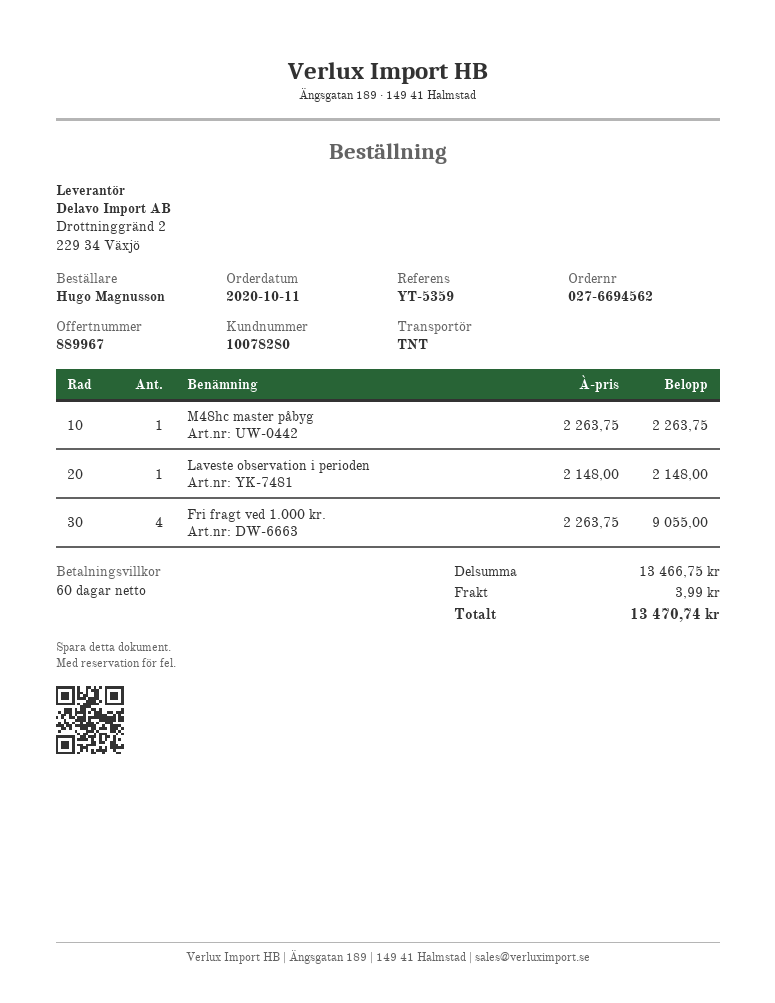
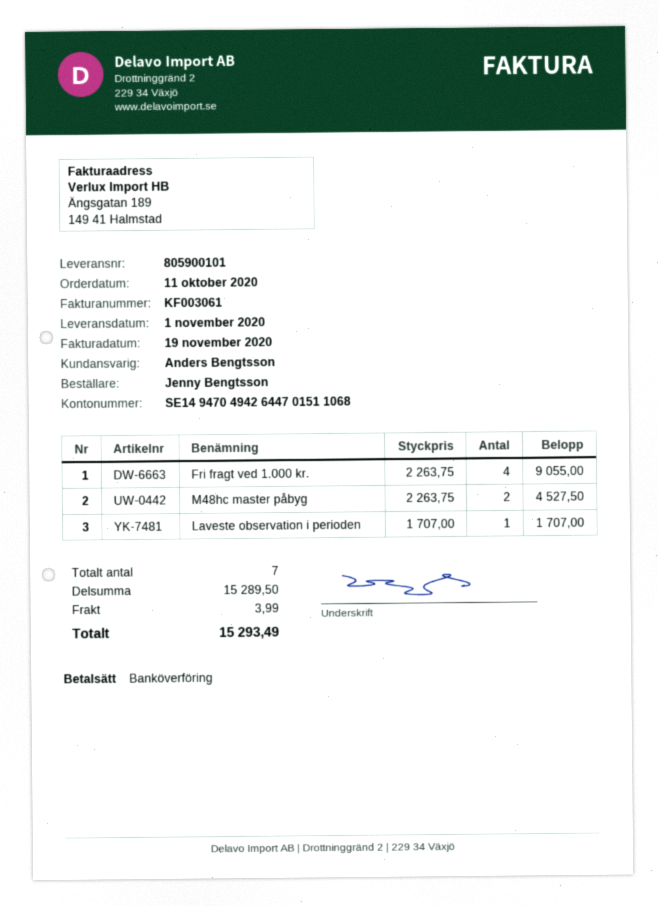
ordered by: Hugo Magnusson -> Jenny Bengtsson
M48hc master påbyg: 1 x 2263.75 = 2263.75 -> 2 x 2263.75 = 4527.50
Laveste observation i perioden: 1 x 2148.00 = 2148.00 -> 1 x 1707.00 = 1707.00
subtotal: 13466.75 -> 15289.50
total: 13470.74 -> 15293.49

